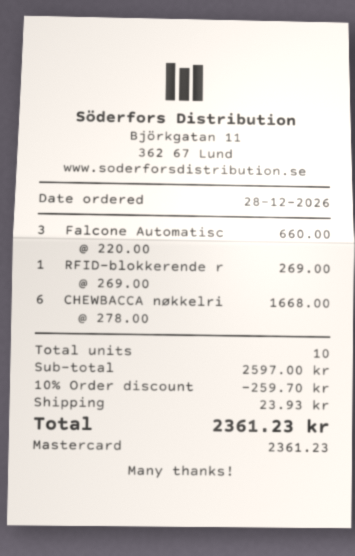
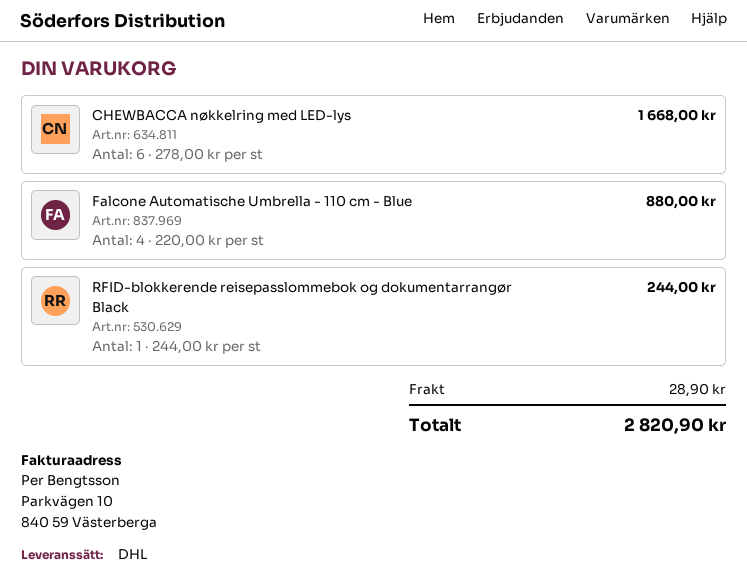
Falcone Automatisc: 3 x 220.00 = 660.00 -> 4 x 220.00 = 880.00
RFID-blokkerende r: 1 x 269.00 = 269.00 -> 1 x 244.00 = 244.00
discount: 10% = 259.70 -> none
shipping: 23.93 -> 28.90
total: 2361.23 -> 2820.90

